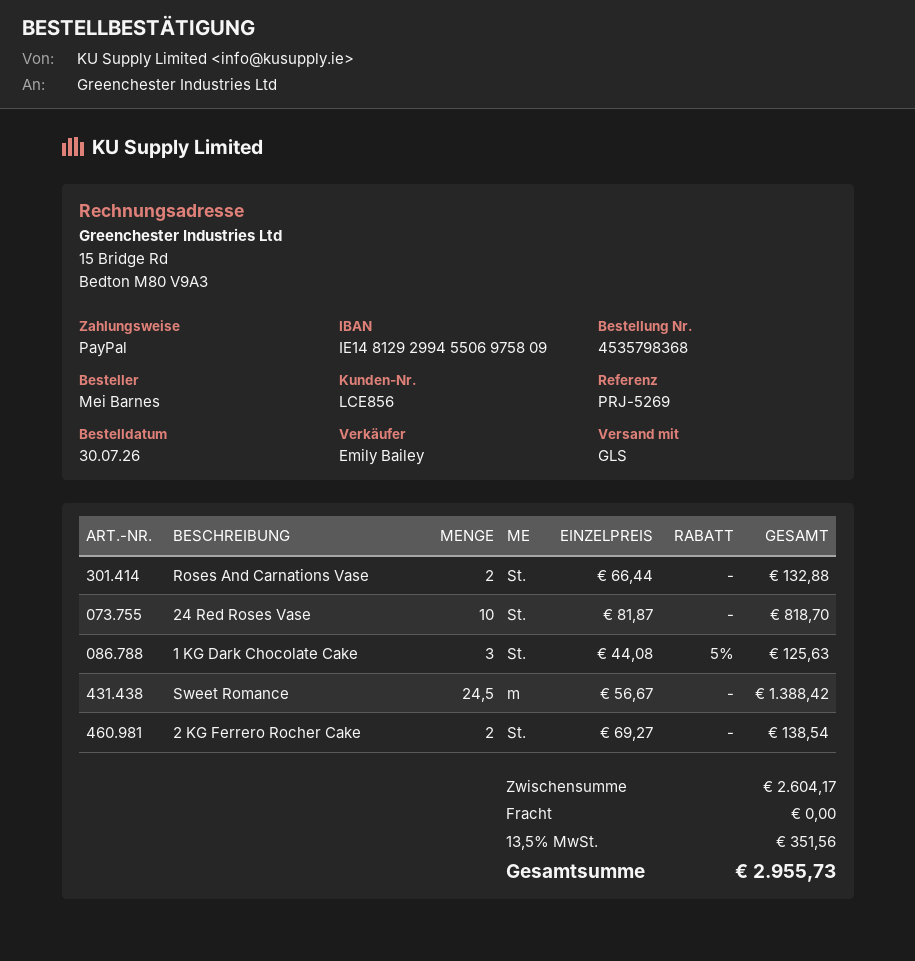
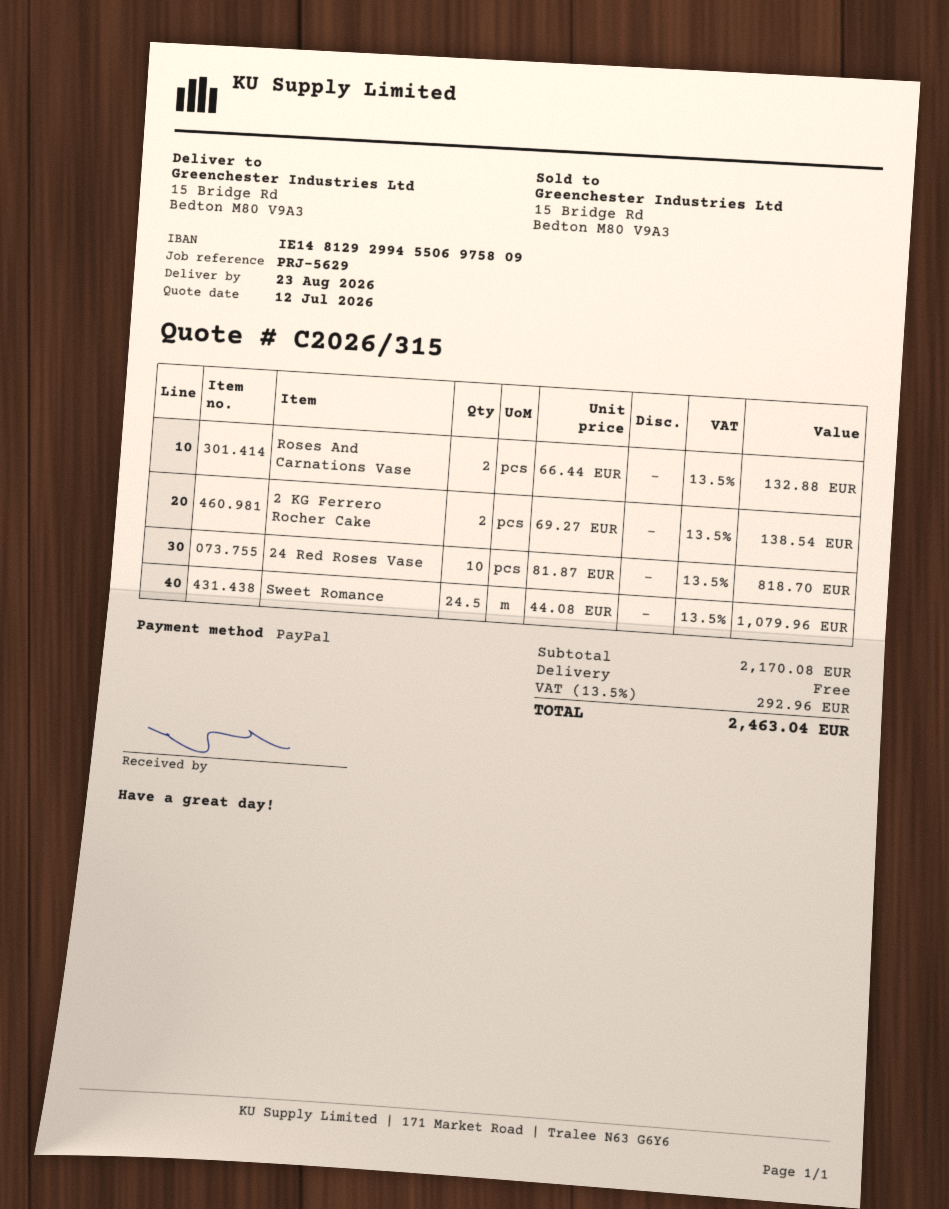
reference: PRJ-5269 -> PRJ-5629
1 KG Dark Chocolate Cake: 3 x 44.08 - 5% = 125.63 -> none
Sweet Romance: 24.5 x 56.67 = 1388.42 -> 24.5 x 44.08 = 1079.96
subtotal: 2604.17 -> 2170.08
tax: 13.5% = 351.56 -> 13.5% = 292.96
total: 2955.73 -> 2463.04

